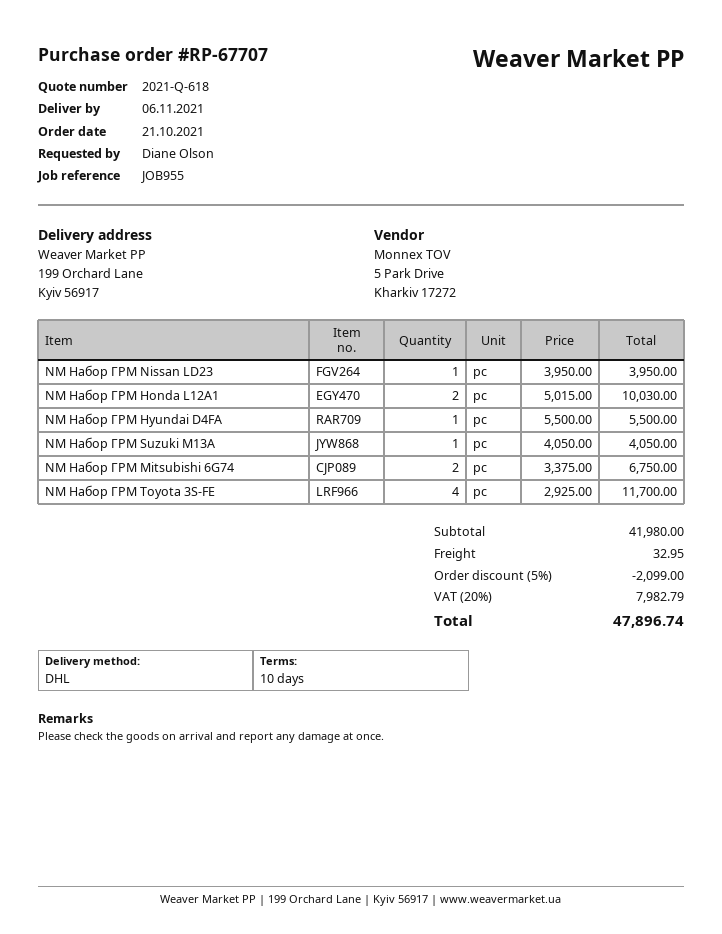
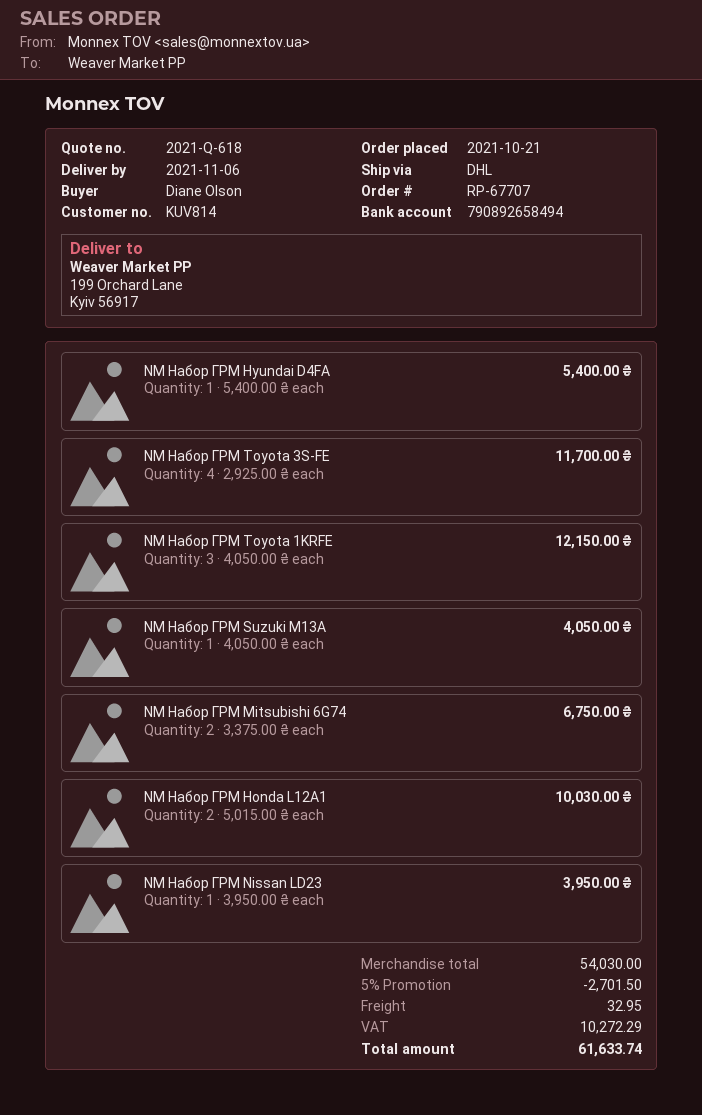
NM Набор ГРМ Hyundai D4FA: 1 x 5500.00 = 5500.00 -> 1 x 5400.00 = 5400.00
NM Набор ГРМ Toyota 1KRFE: none -> 3 x 4050.00 = 12150.00
subtotal: 41980.00 -> 54030.00
discount: 5% = 2099.00 -> 5% = 2701.50
tax: 7982.79 -> 10272.29
total: 47896.74 -> 61633.74

